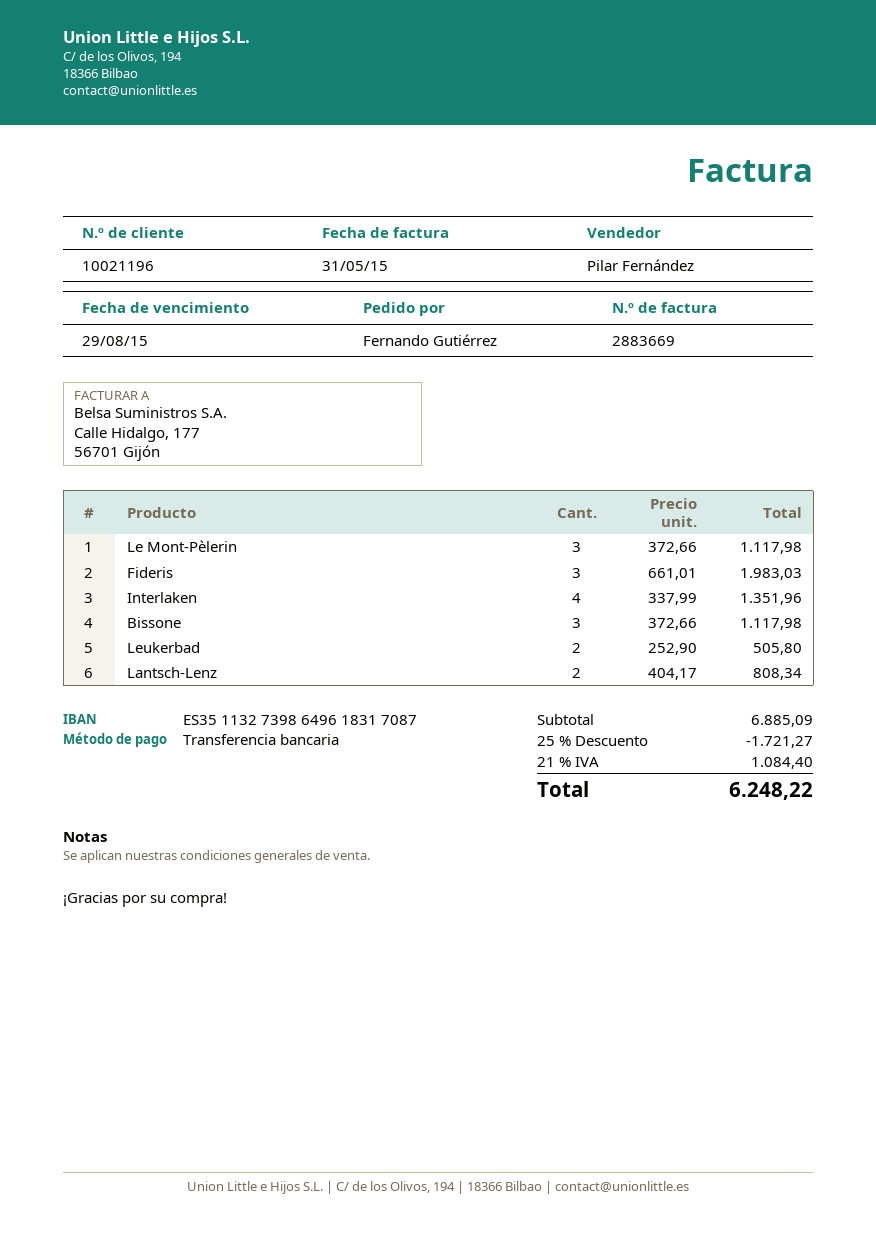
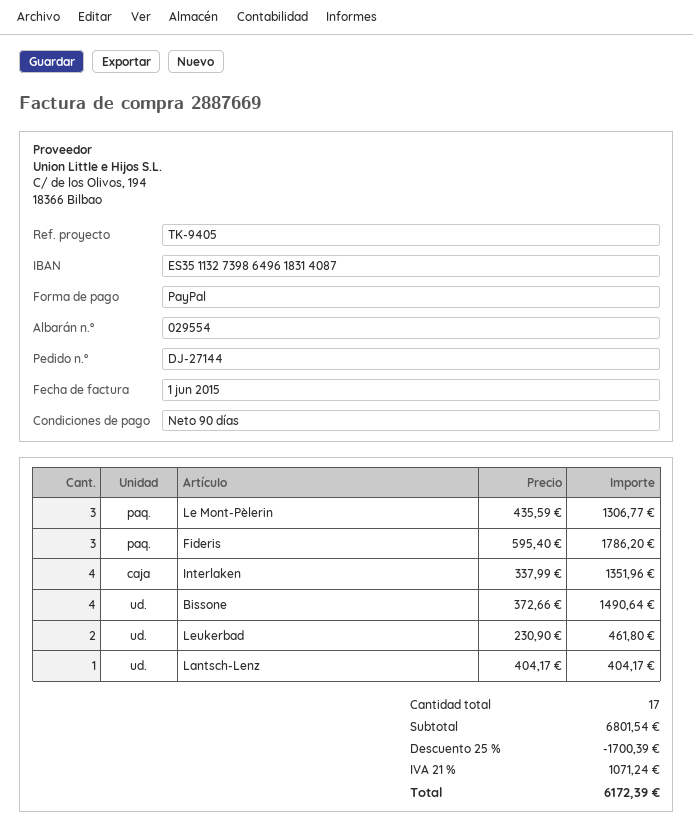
invoice number: 2883669 -> 2887669
invoice date: 2015-05-31 -> 2015-06-01
payment method: bank transfer -> PayPal
bank account: ES3511327398649618317087 -> ES3511327398649618314087
Le Mont-Pèlerin: 3 x 372.66 = 1117.98 -> 3 x 435.59 = 1306.77
Fideris: 3 x 661.01 = 1983.03 -> 3 x 595.40 = 1786.20
Bissone: 3 x 372.66 = 1117.98 -> 4 x 372.66 = 1490.64
Leukerbad: 2 x 252.90 = 505.80 -> 2 x 230.90 = 461.80
Lantsch-Lenz: 2 x 404.17 = 808.34 -> 1 x 404.17 = 404.17
subtotal: 6885.09 -> 6801.54
discount: 25% = 1721.27 -> 25% = 1700.39
tax: 21% = 1084.40 -> 21% = 1071.24
total: 6248.22 -> 6172.39

